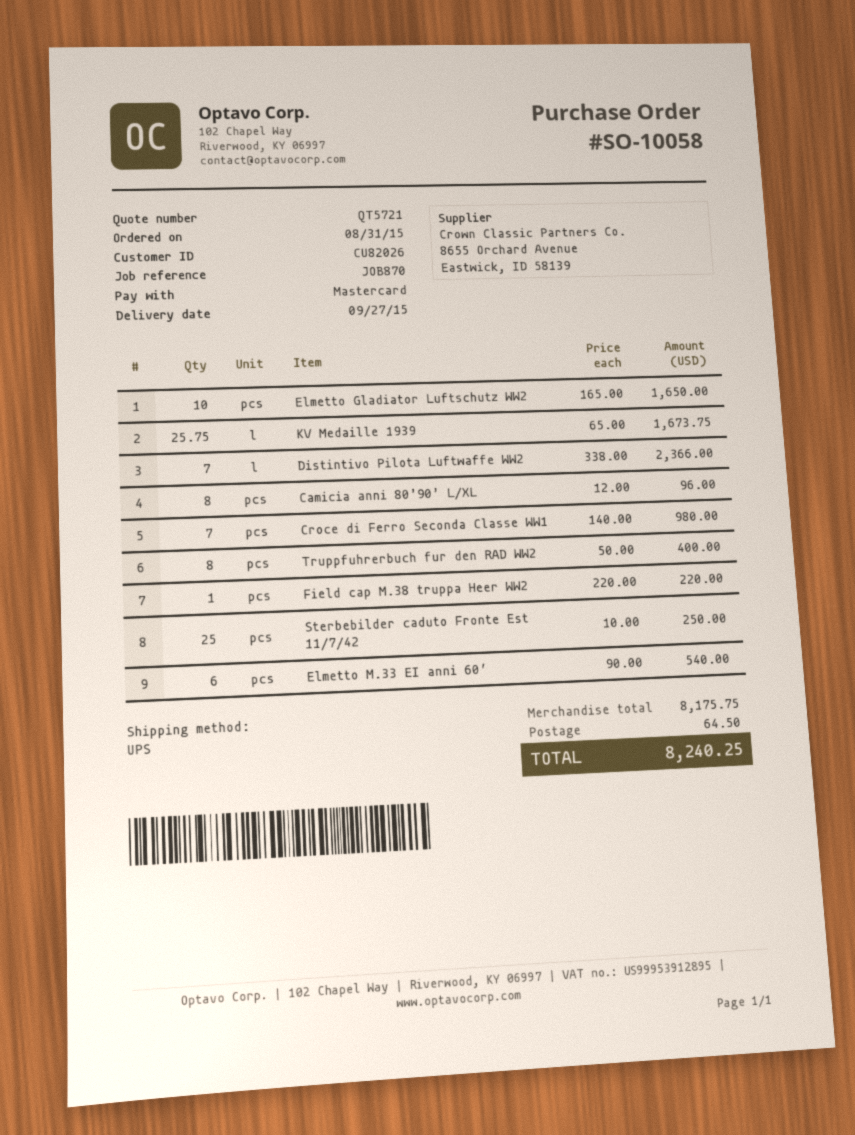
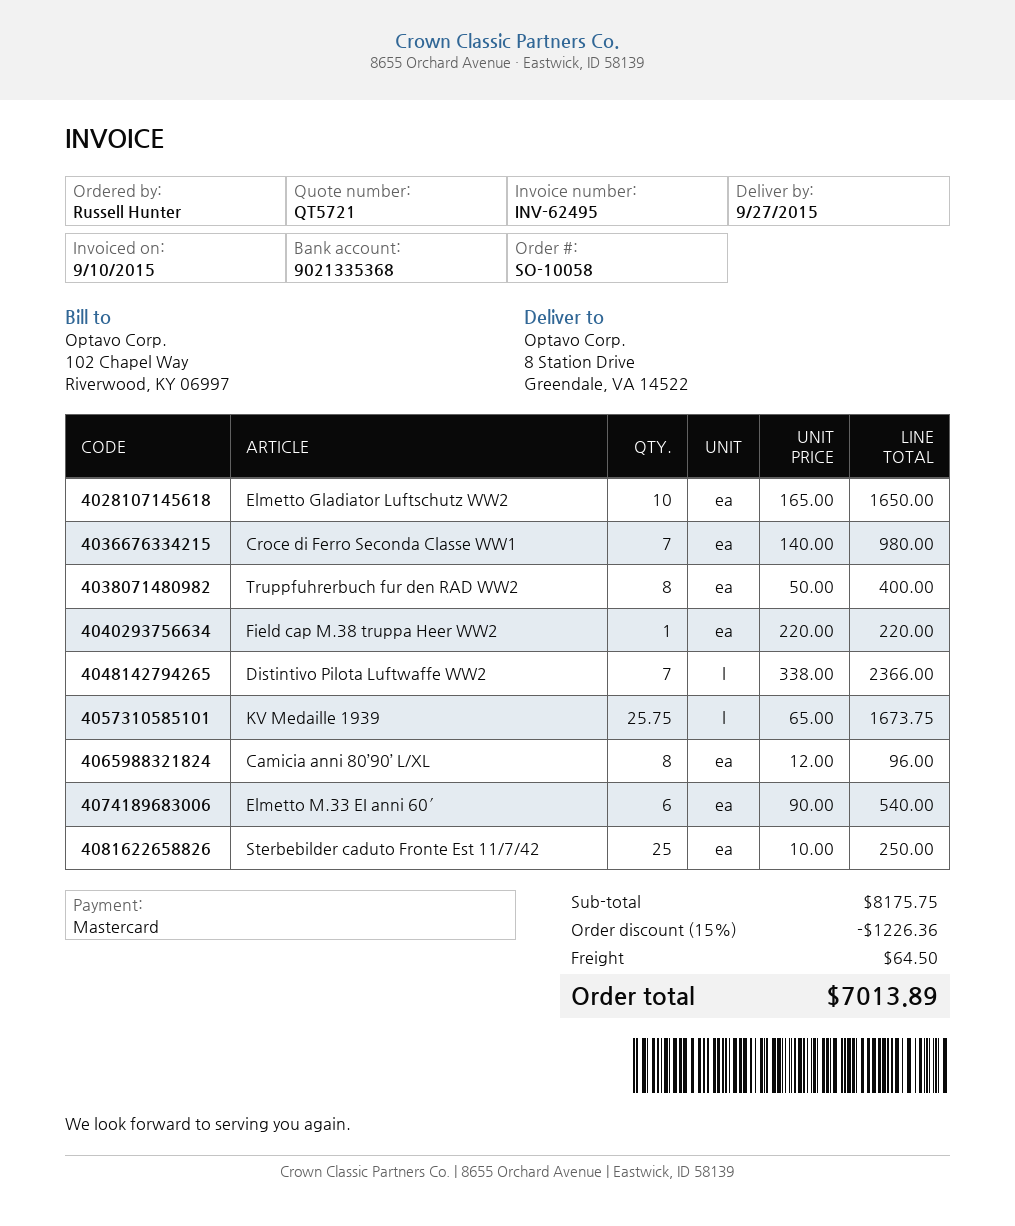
discount: none -> 15% = 1226.36
total: 8240.25 -> 7013.89

